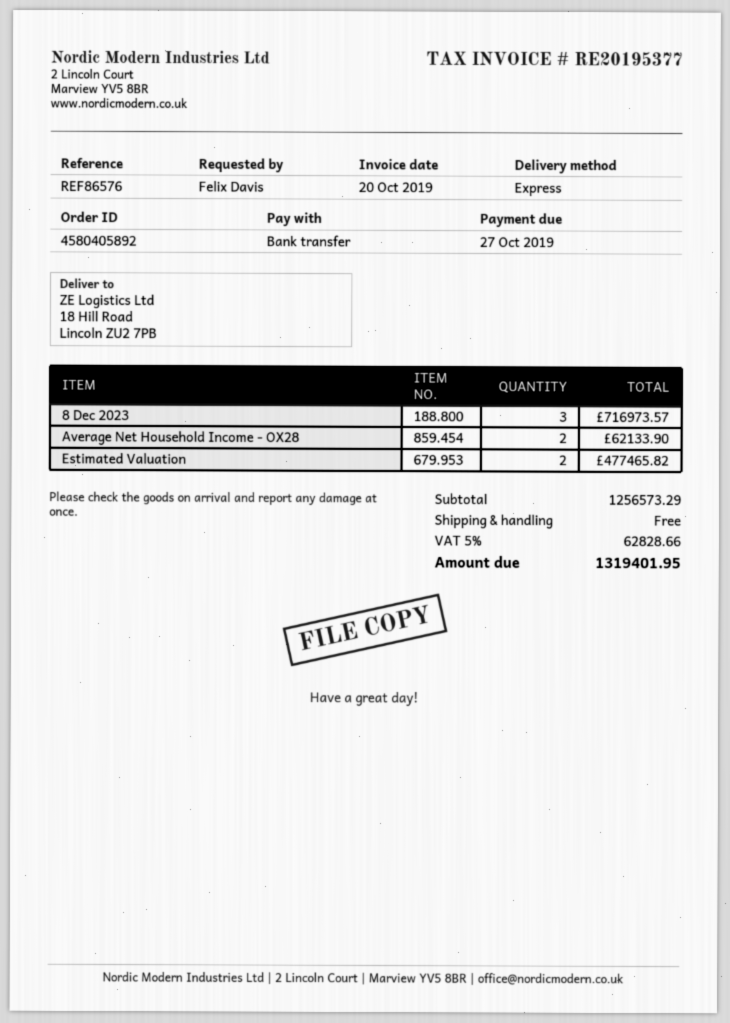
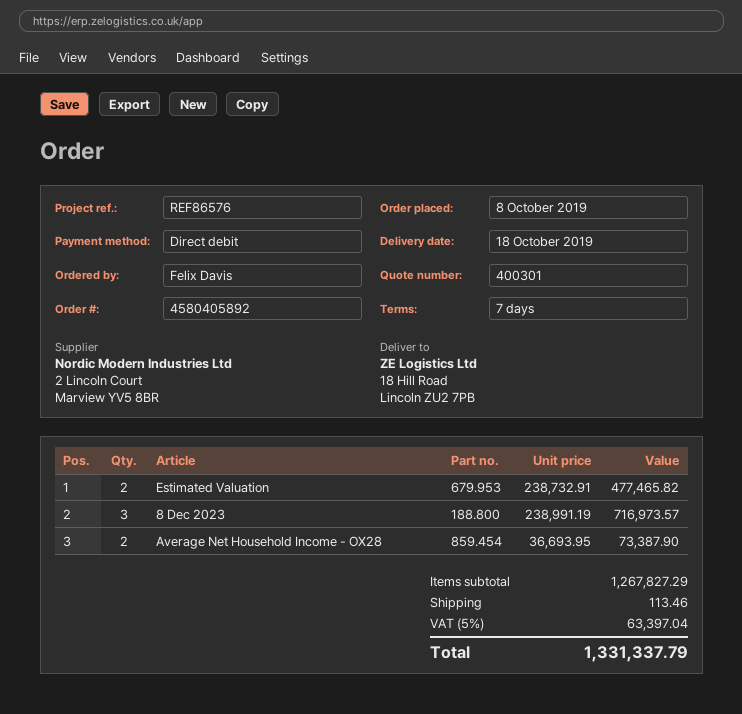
payment method: bank transfer -> direct debit
Average Net Household Income - OX28: 2 for 62133.90 -> 2 for 73387.90
subtotal: 1256573.29 -> 1267827.29
shipping: 0.00 -> 113.46
tax: 5% = 62828.66 -> 5% = 63397.04
total: 1319401.95 -> 1331337.79

